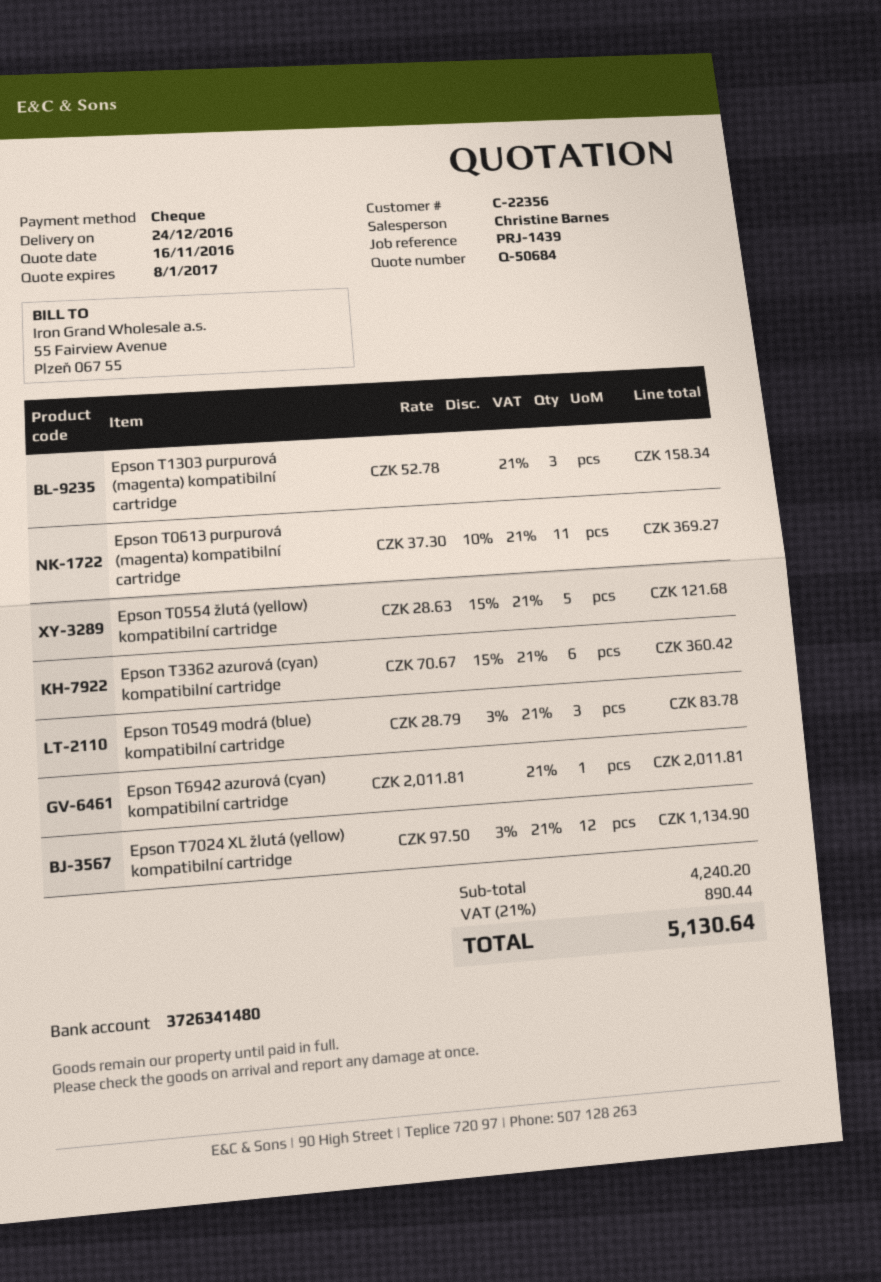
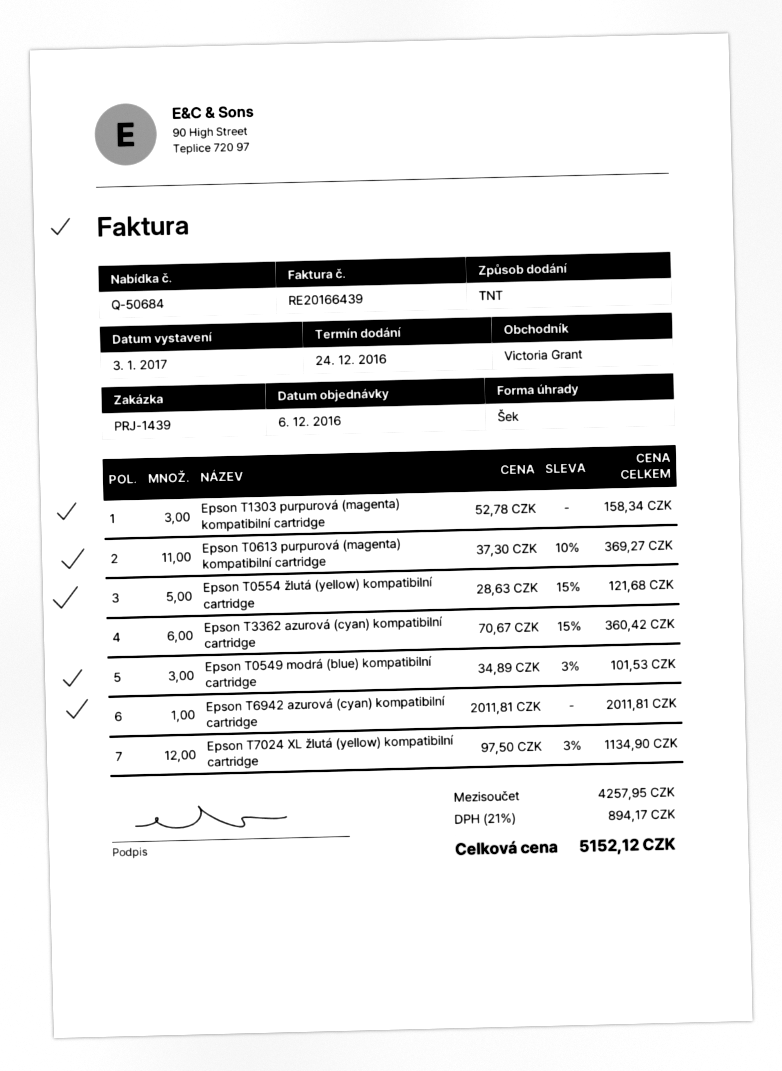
sales rep: Christine Barnes -> Victoria Grant
Epson T0549 modrá (blue) kompatibilní cartridge: 3 x 28.79 - 3% = 83.78 -> 3 x 34.89 - 3% = 101.53
subtotal: 4240.20 -> 4257.95
tax: 21% = 890.44 -> 21% = 894.17
total: 5130.64 -> 5152.12

